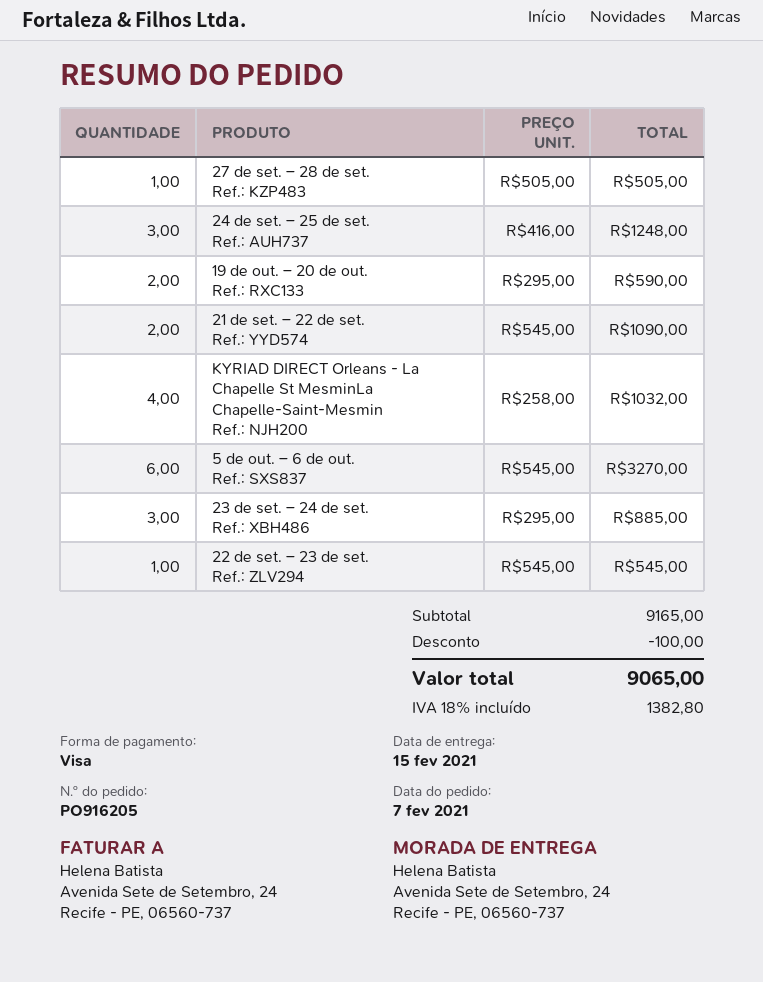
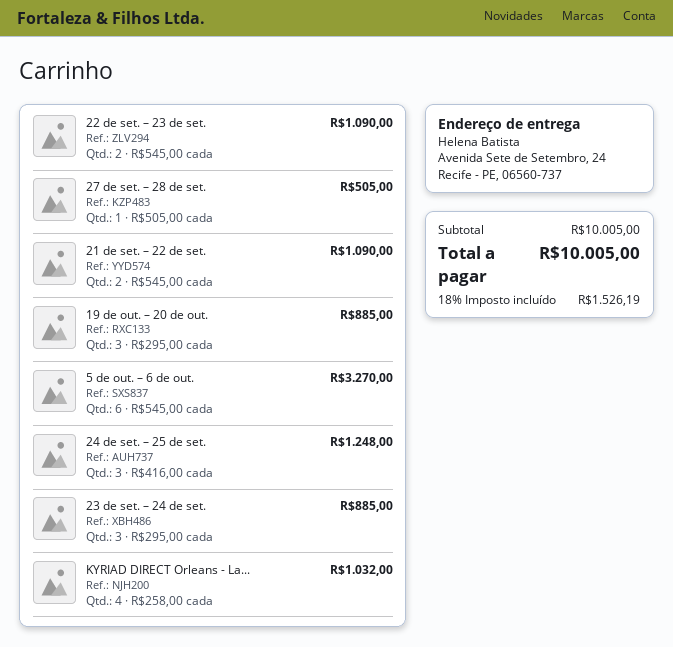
19 de out. – 20 de out.: 2 x 295.00 = 590.00 -> 3 x 295.00 = 885.00
22 de set. – 23 de set.: 1 x 545.00 = 545.00 -> 2 x 545.00 = 1090.00
subtotal: 9165.00 -> 10005.00
discount: 100.00 -> none
tax: 18% = 1382.80 -> 18% = 1526.19
total: 9065.00 -> 10005.00

